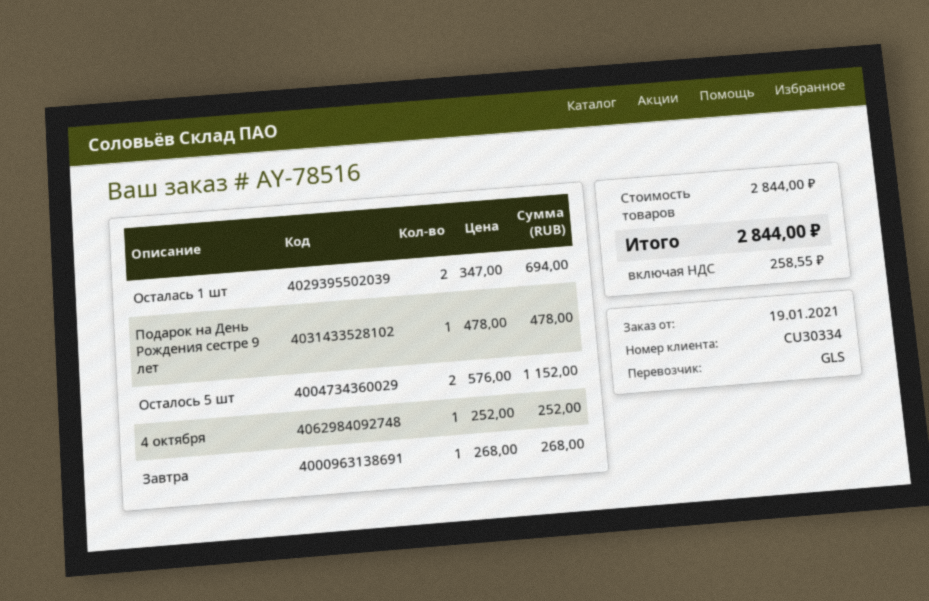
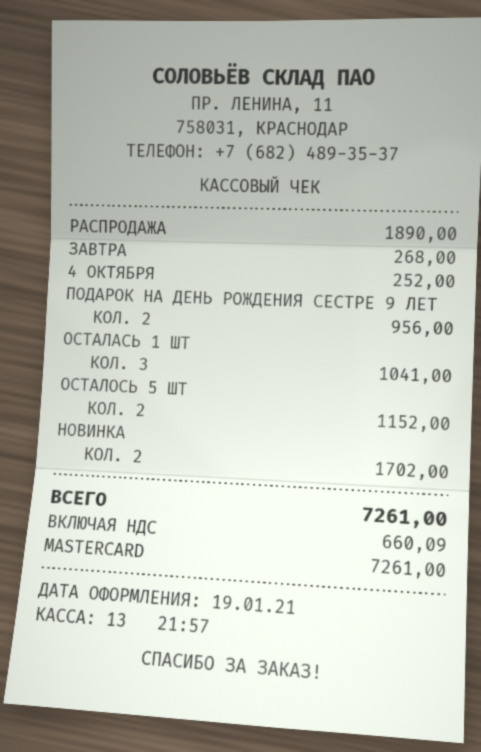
Осталась 1 шт: 2 for 694.00 -> 3 for 1041.00
Подарок на День Рождения сестре 9 лет: 1 for 478.00 -> 2 for 956.00
РАСПРОДАЖА: none -> 1 for 1890.00
НОВИНКА: none -> 2 for 1702.00
tax: 258.55 -> 660.09
total: 2844.00 -> 7261.00

